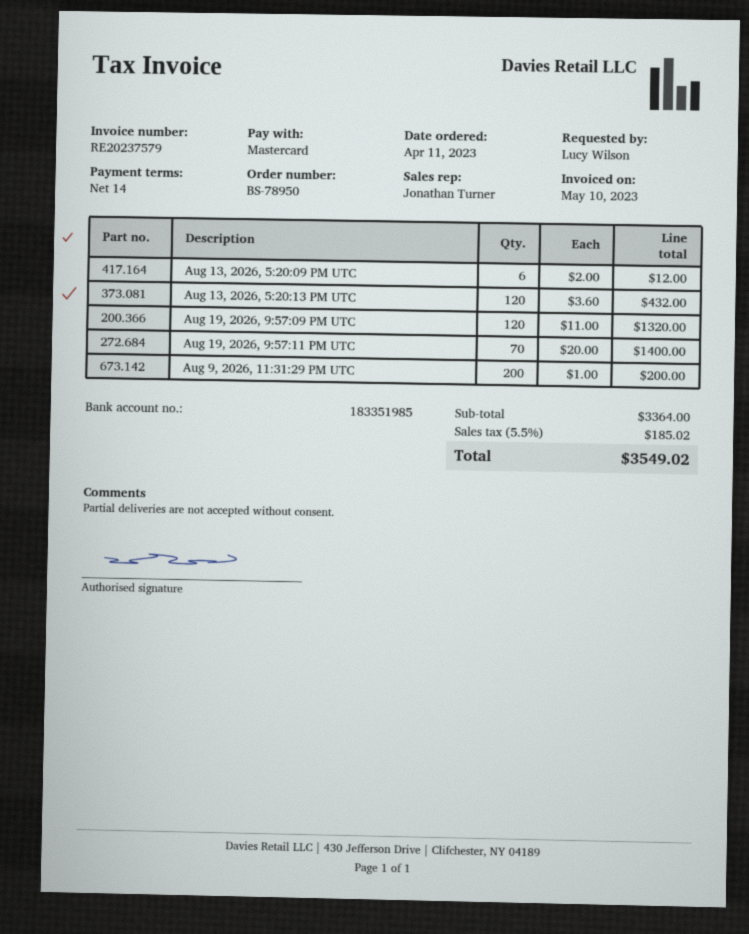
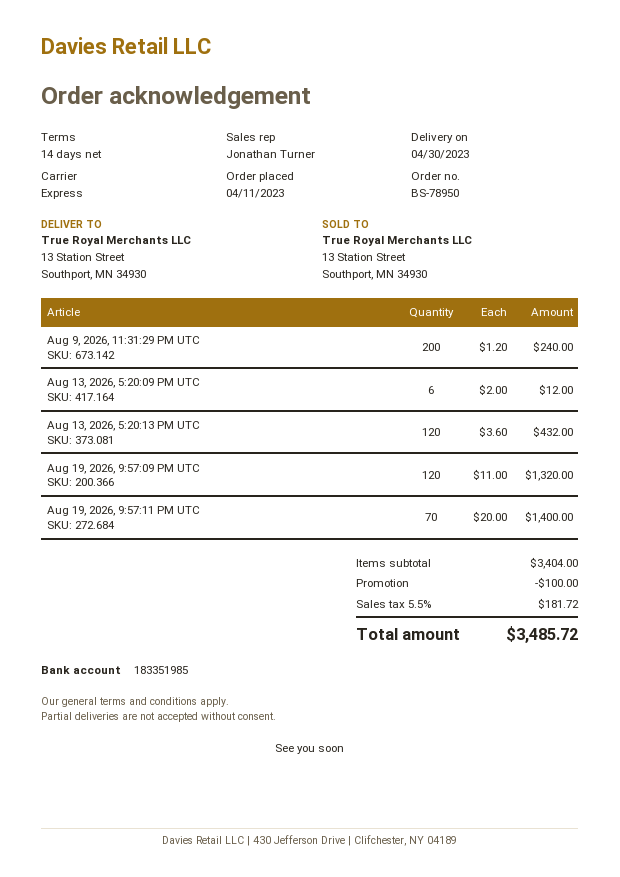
Aug 9, 2026, 11:31:29 PM UTC: 200 x 1.00 = 200.00 -> 200 x 1.20 = 240.00
subtotal: 3364.00 -> 3404.00
discount: none -> 100.00
tax: 5.5% = 185.02 -> 5.5% = 181.72
total: 3549.02 -> 3485.72

